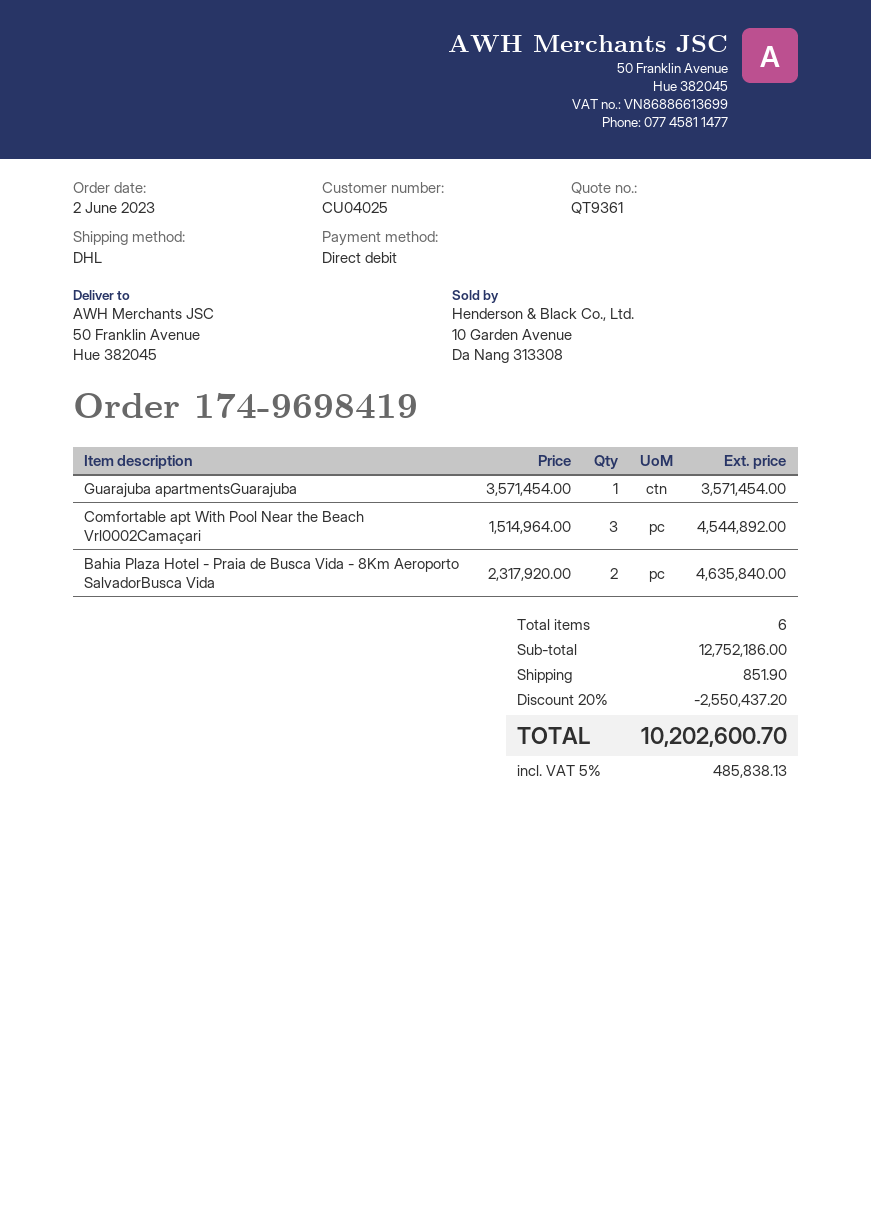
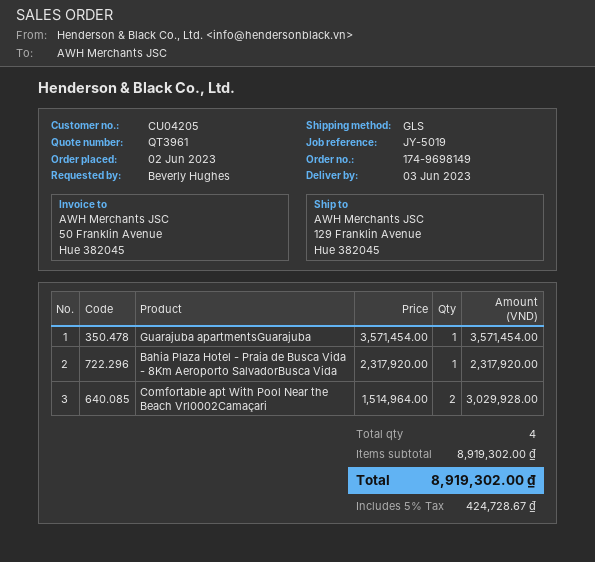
quote number: QT9361 -> QT3961
order number: 174-9698419 -> 174-9698149
customer number: CU04025 -> CU04205
shipping method: DHL -> GLS
ship to: 50 Franklin Avenue, Hue 382045 -> 129 Franklin Avenue, Hue 382045
Comfortable apt With Pool Near the Beach Vrl0002Camaçari: 3 x 1514964.00 = 4544892.00 -> 2 x 1514964.00 = 3029928.00
Bahia Plaza Hotel - Praia de Busca Vida - 8Km Aeroporto SalvadorBusca Vida: 2 x 2317920.00 = 4635840.00 -> 1 x 2317920.00 = 2317920.00
total quantity: 6 -> 4
subtotal: 12752186.00 -> 8919302.00
discount: 20% = 2550437.20 -> none
shipping: 851.90 -> none
tax: 5% = 485838.13 -> 5% = 424728.67
total: 10202600.70 -> 8919302.00

